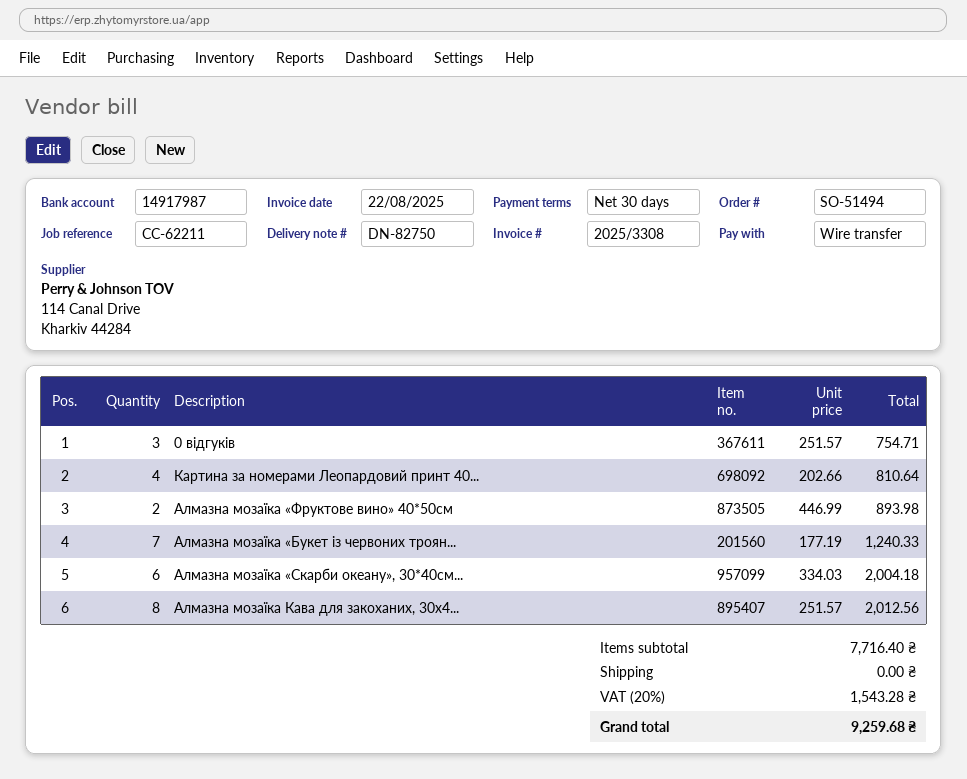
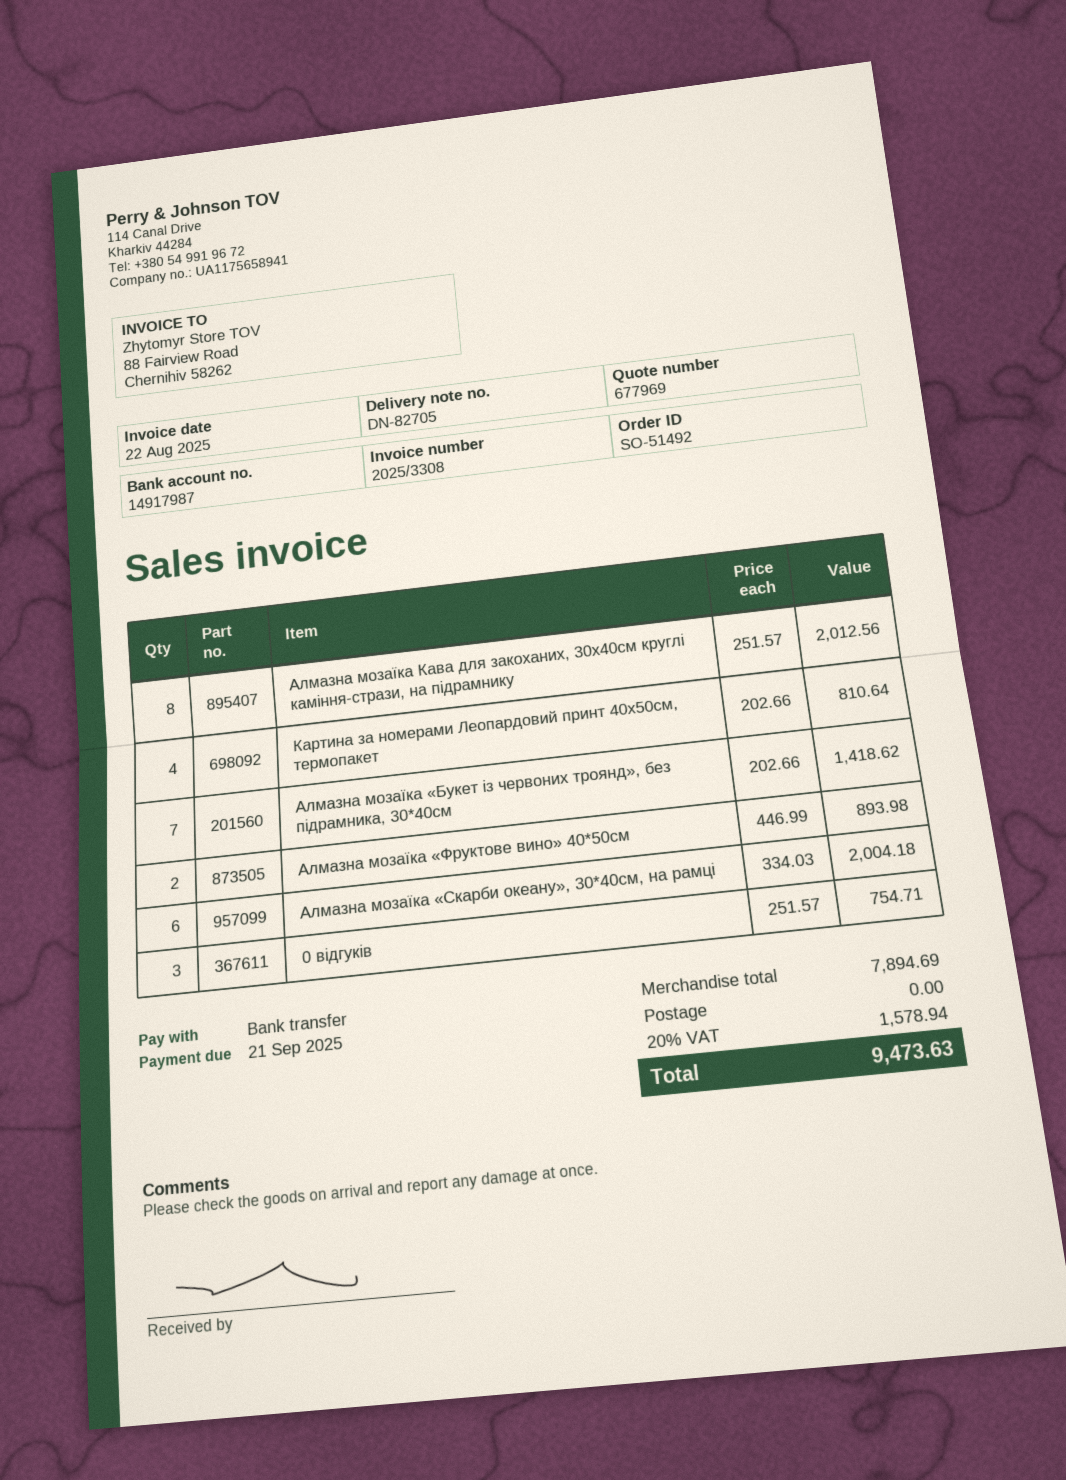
order number: SO-51494 -> SO-51492
delivery note number: DN-82750 -> DN-82705
Алмазна мозаїка «Букет із червоних троян...: 7 x 177.19 = 1240.33 -> 7 x 202.66 = 1418.62
subtotal: 7716.40 -> 7894.69
tax: 20% = 1543.28 -> 20% = 1578.94
total: 9259.68 -> 9473.63

